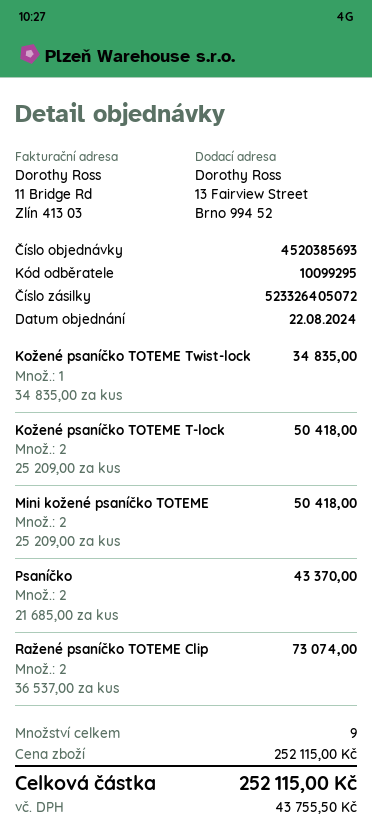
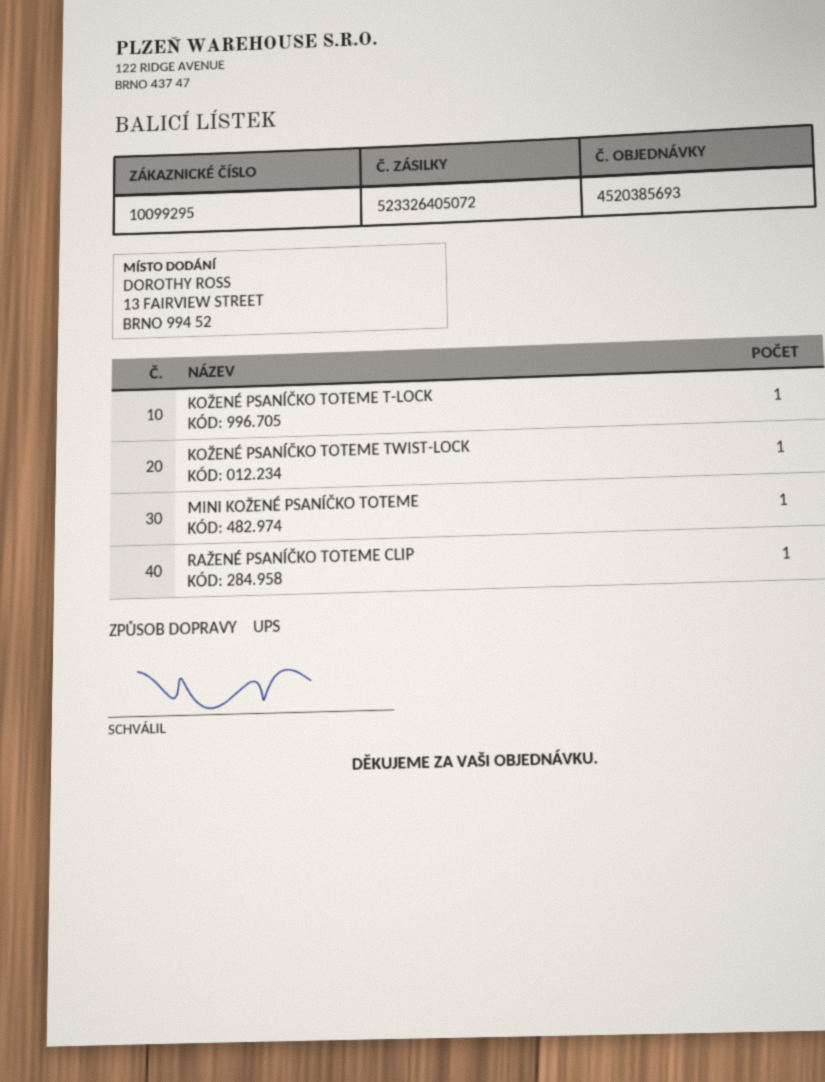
Kožené psaníčko TOTEME T-lock: 2 -> 1
Mini kožené psaníčko TOTEME: 2 -> 1
Psaníčko: 2 -> none
Ražené psaníčko TOTEME Clip: 2 -> 1

